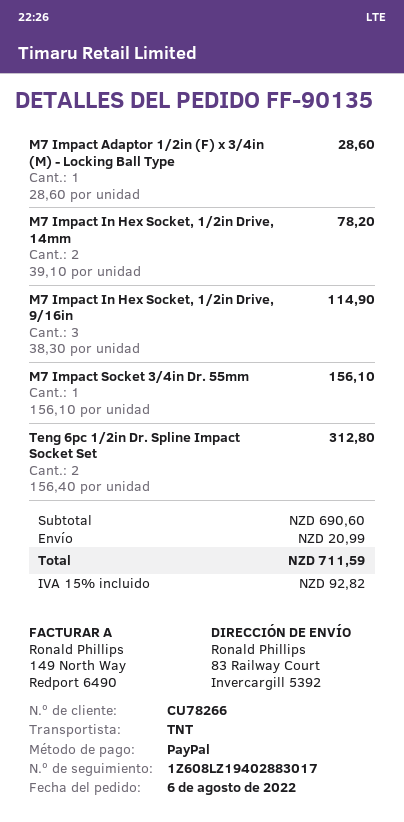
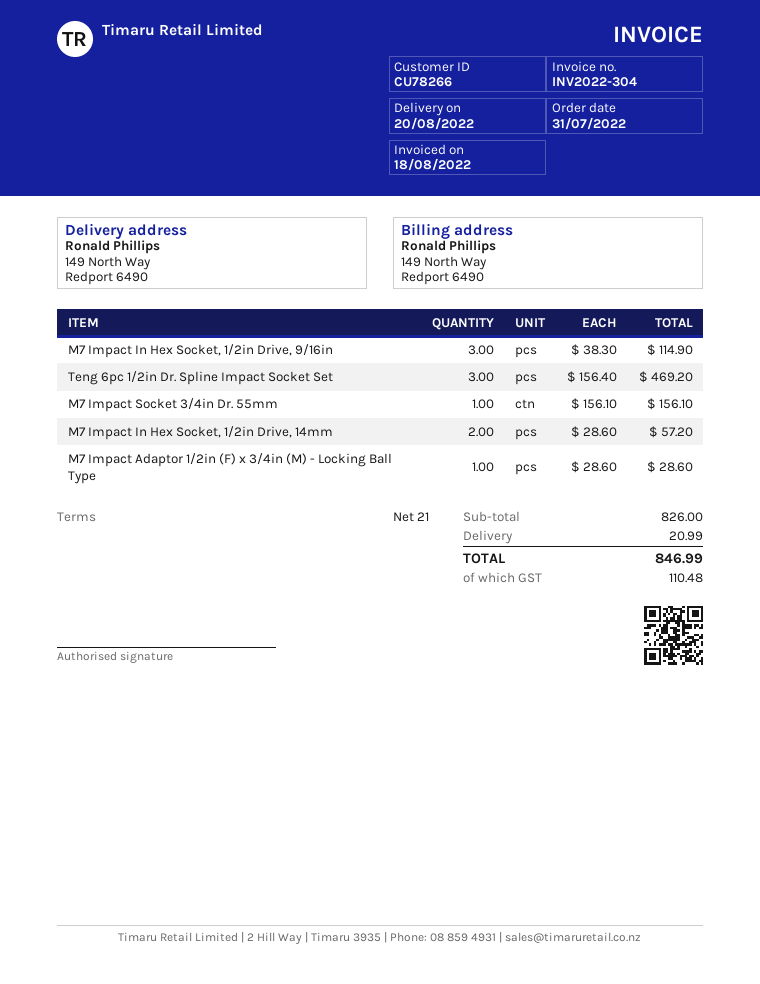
order date: 2022-08-06 -> 2022-07-31
ship to: 83 Railway Court, Invercargill 5392 -> 149 North Way, Redport 6490
M7 Impact In Hex Socket, 1/2in Drive, 14mm: 2 x 39.10 = 78.20 -> 2 x 28.60 = 57.20
Teng 6pc 1/2in Dr. Spline Impact Socket Set: 2 x 156.40 = 312.80 -> 3 x 156.40 = 469.20
subtotal: 690.60 -> 826.00
tax: 92.82 -> 110.48
total: 711.59 -> 846.99

